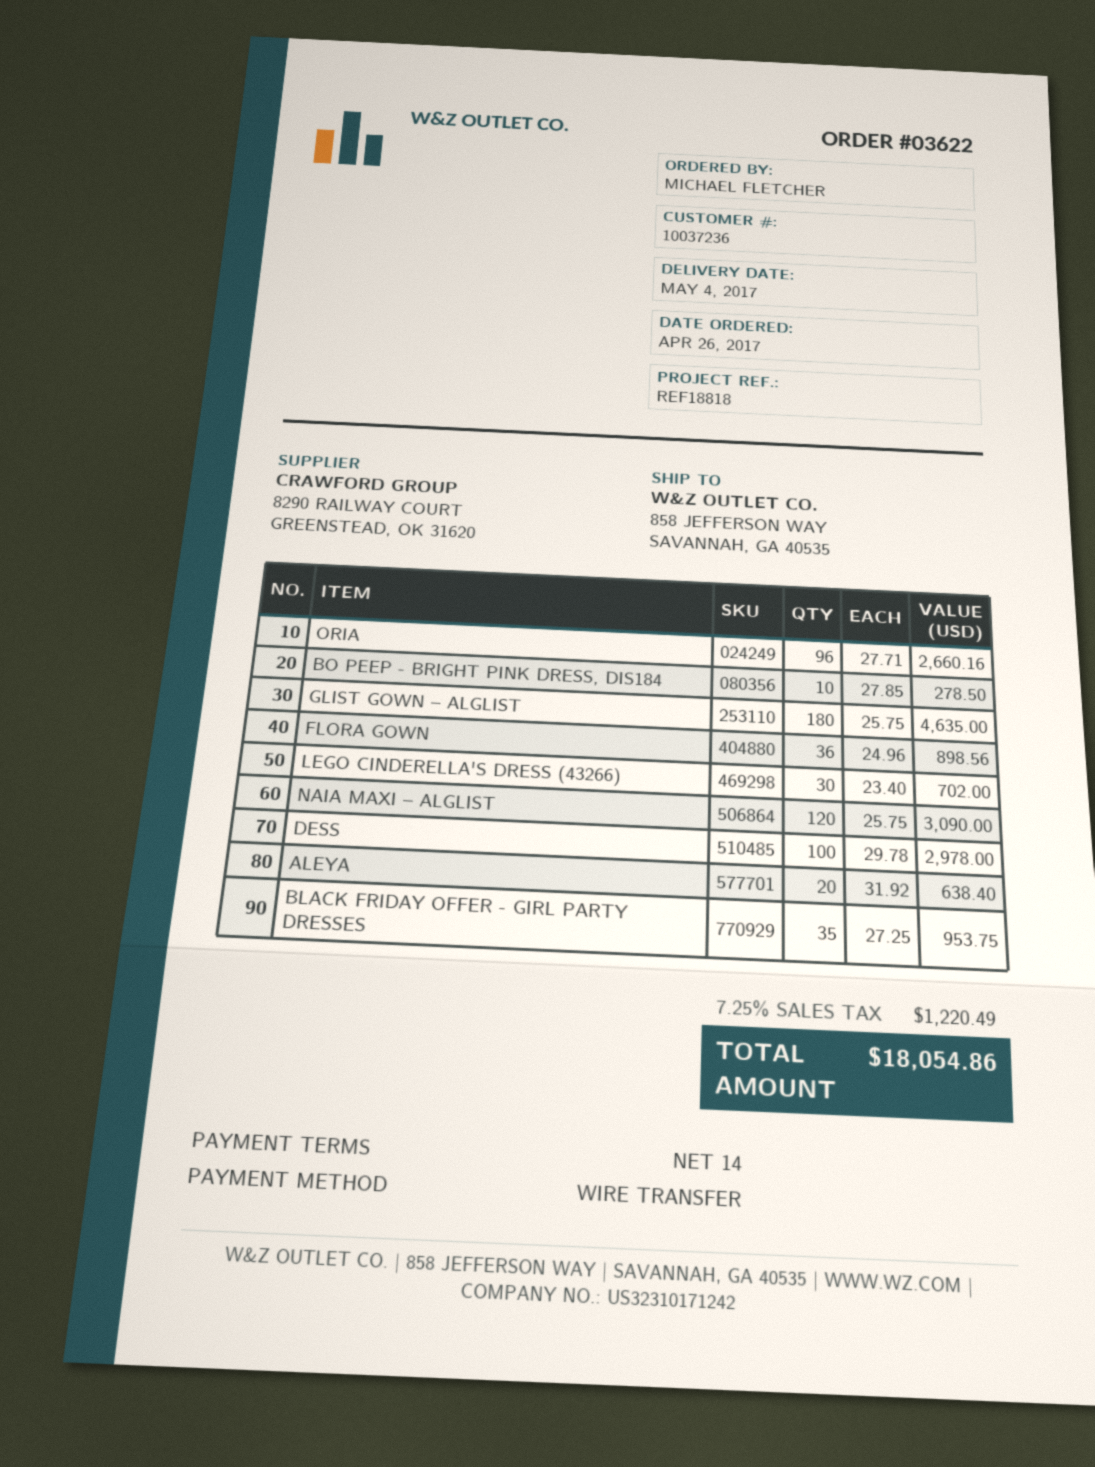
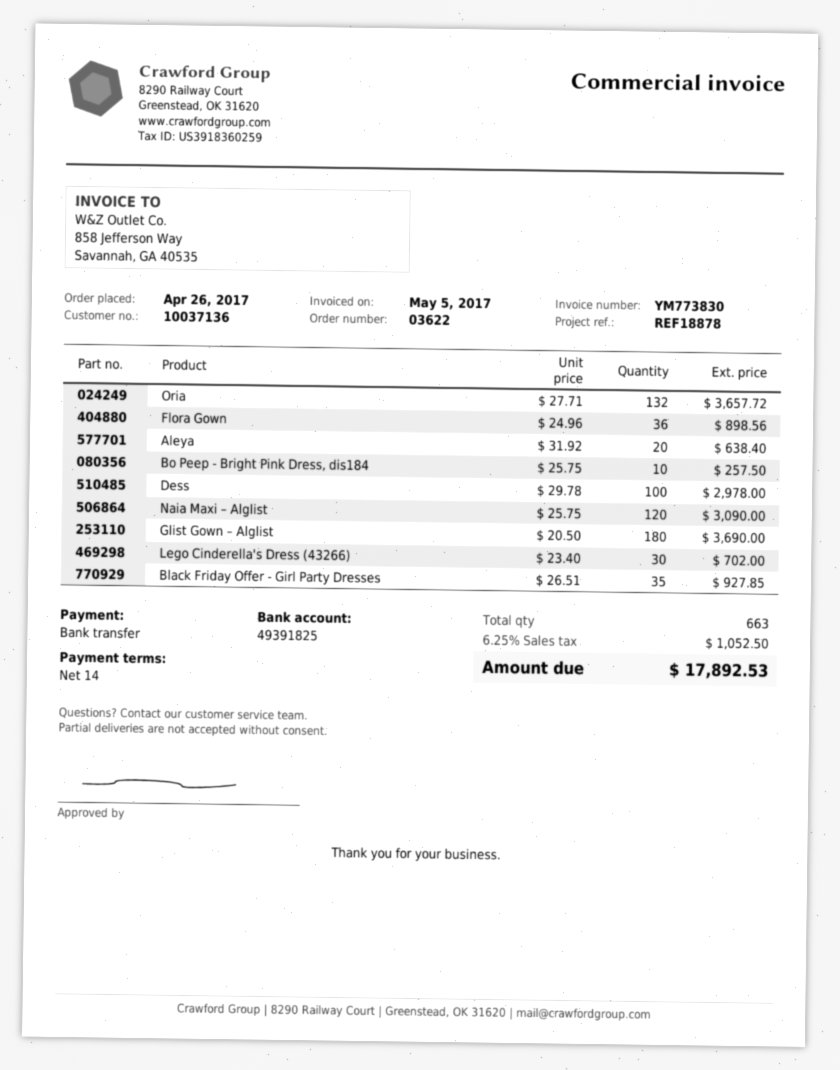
customer number: 10037236 -> 10037136
reference: REF18818 -> REF18878
ORIA: 96 x 27.71 = 2660.16 -> 132 x 27.71 = 3657.72
BO PEEP - BRIGHT PINK DRESS, DIS184: 10 x 27.85 = 278.50 -> 10 x 25.75 = 257.50
GLIST GOWN – ALGLIST: 180 x 25.75 = 4635.00 -> 180 x 20.50 = 3690.00
BLACK FRIDAY OFFER - GIRL PARTY DRESSES: 35 x 27.25 = 953.75 -> 35 x 26.51 = 927.85
tax: 7.25% = 1220.49 -> 6.25% = 1052.50
total: 18054.86 -> 17892.53

